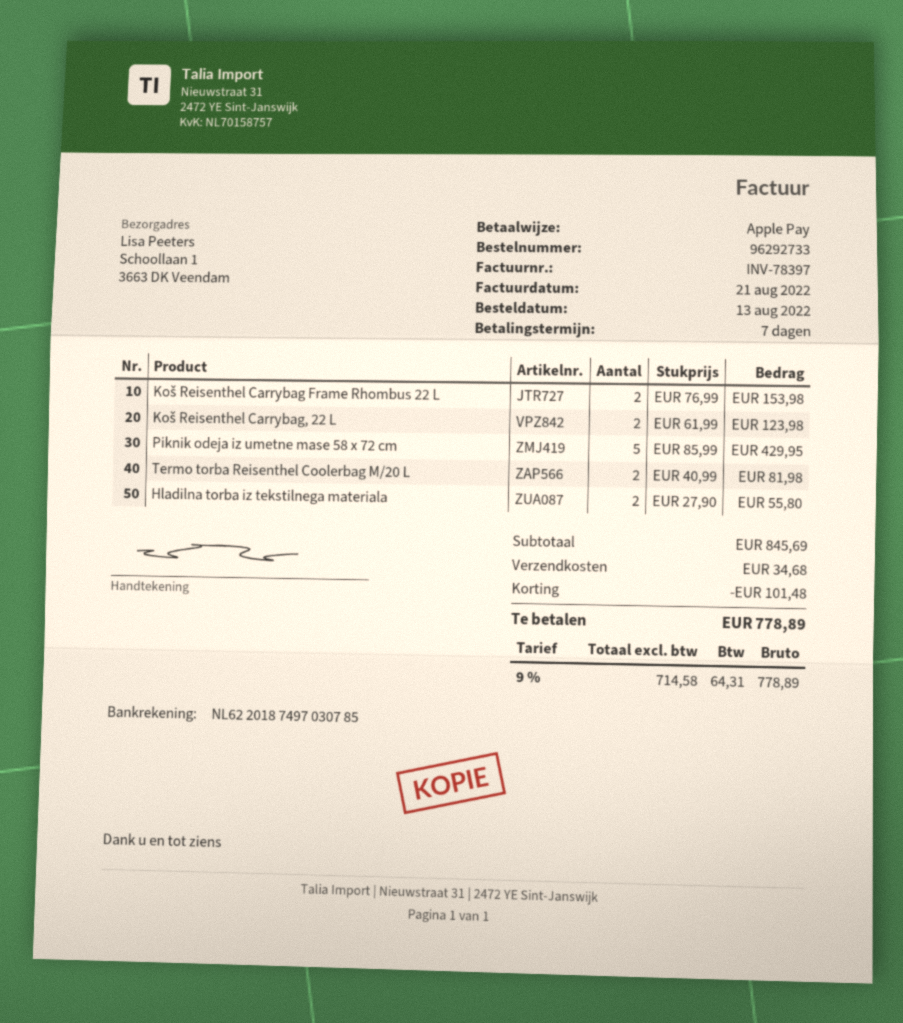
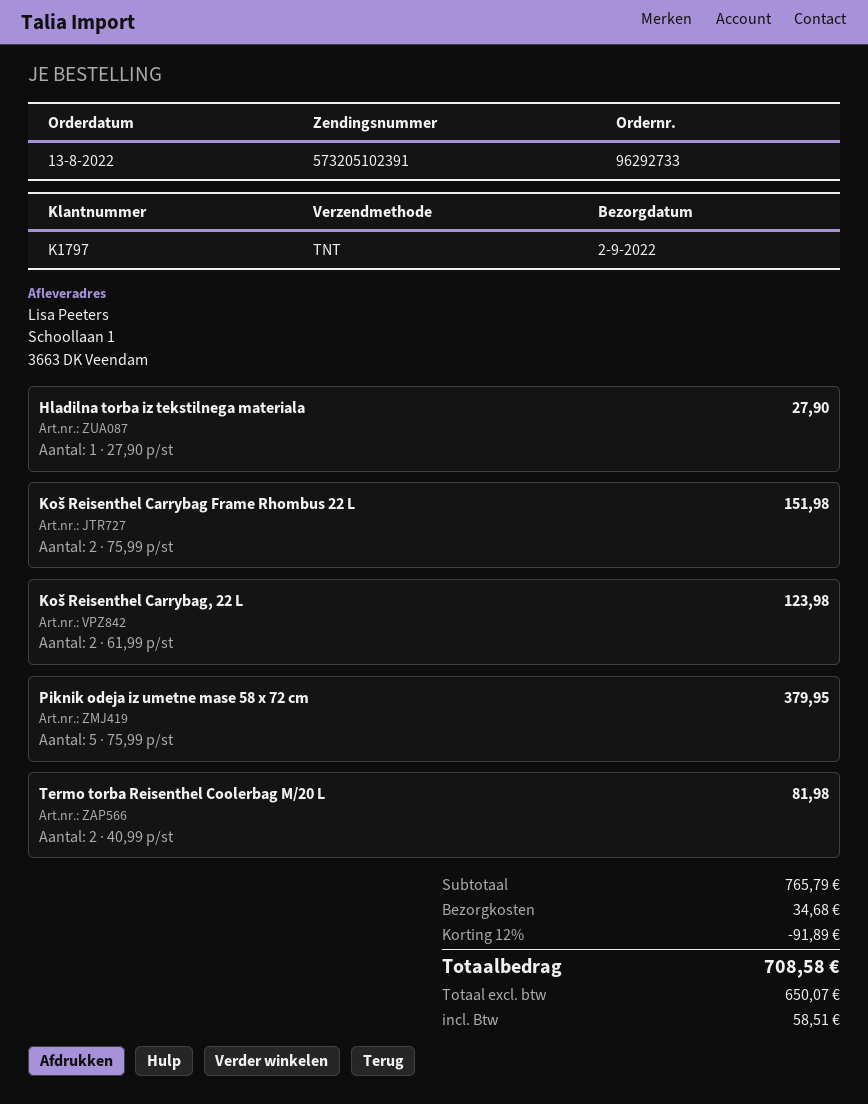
Koš Reisenthel Carrybag Frame Rhombus 22 L: 2 x 76.99 = 153.98 -> 2 x 75.99 = 151.98
Piknik odeja iz umetne mase 58 x 72 cm: 5 x 85.99 = 429.95 -> 5 x 75.99 = 379.95
Hladilna torba iz tekstilnega materiala: 2 x 27.90 = 55.80 -> 1 x 27.90 = 27.90
subtotal: 845.69 -> 765.79
discount: 101.48 -> 91.89
net: 714.58 -> 650.07
tax: 64.31 -> 58.51
total: 778.89 -> 708.58

